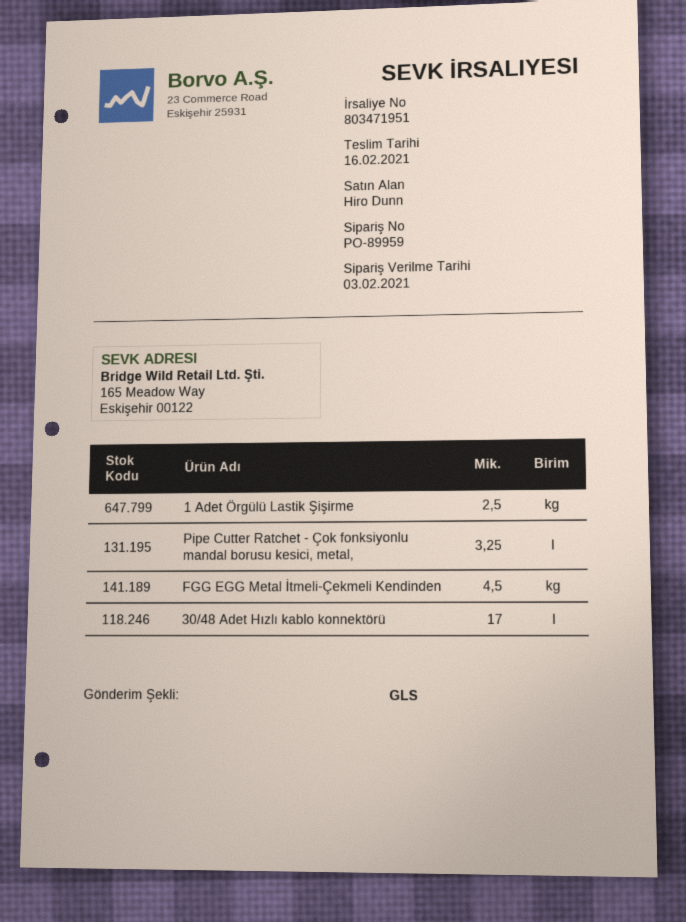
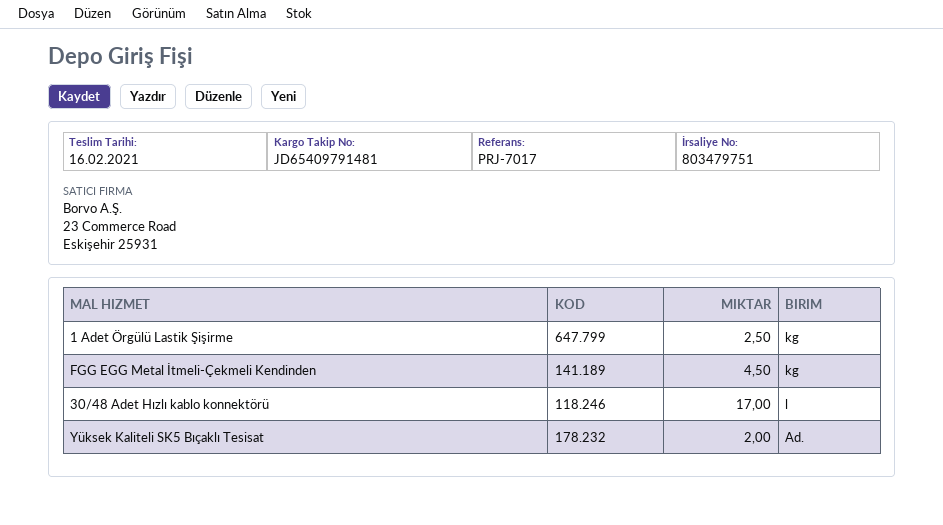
delivery note number: 803471951 -> 803479751
Pipe Cutter Ratchet - Çok fonksiyonlu mandal borusu kesici, metal,: 3.25 -> none
Yüksek Kaliteli SK5 Bıçaklı Tesisat: none -> 2

